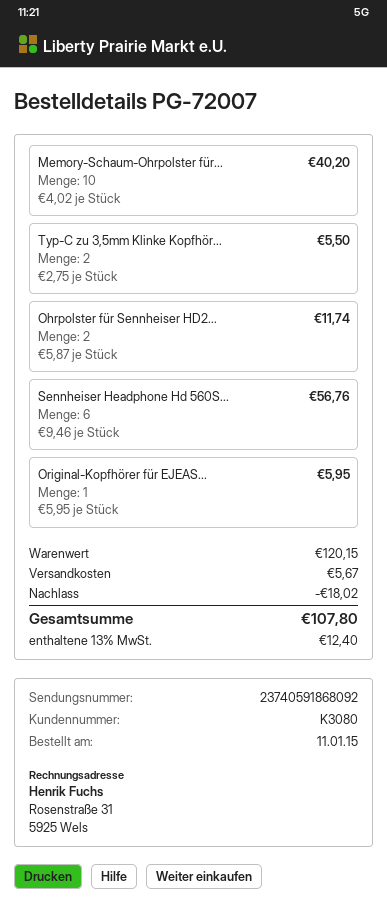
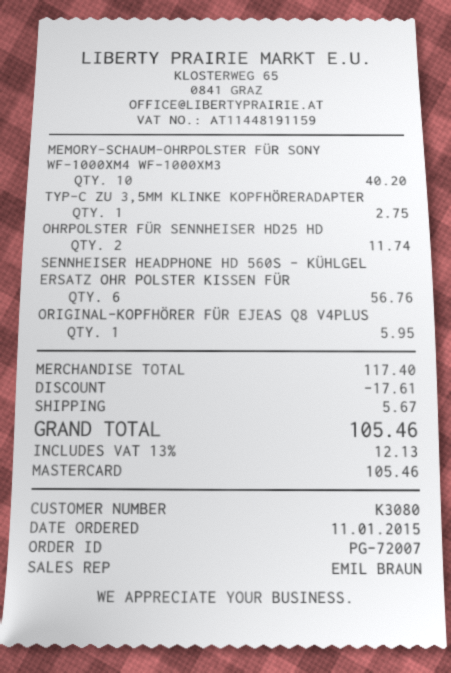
Typ-C zu 3,5mm Klinke Kopfhör...: 2 for 5.50 -> 1 for 2.75
subtotal: 120.15 -> 117.40
discount: 18.02 -> 17.61
tax: 13% = 12.40 -> 13% = 12.13
total: 107.80 -> 105.46

